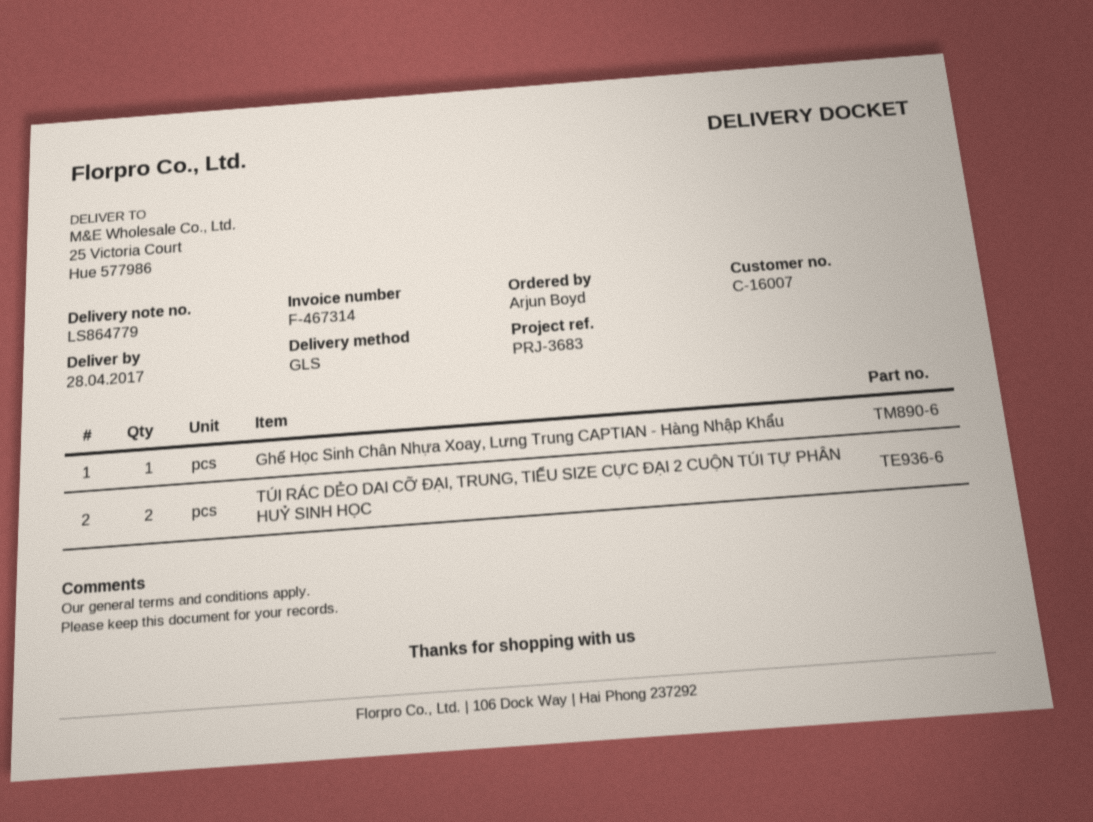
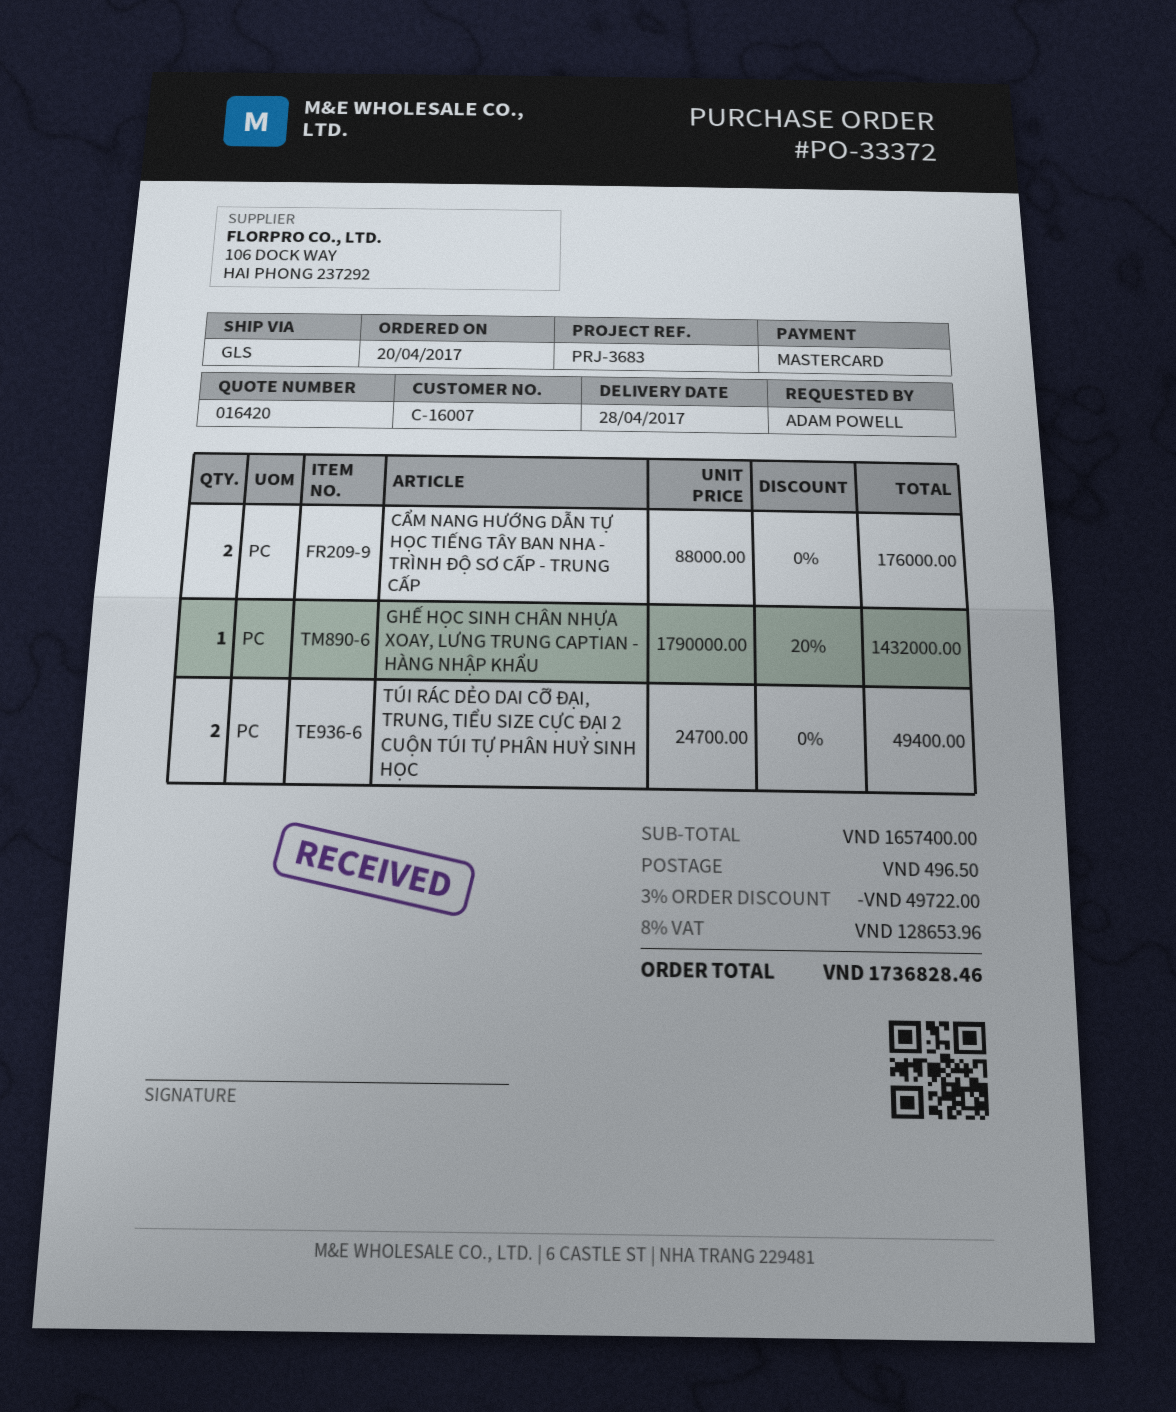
ordered by: Arjun Boyd -> ADAM POWELL
CẨM NANG HƯỚNG DẪN TỰ HỌC TIẾNG TÂY BAN NHA - TRÌNH ĐỘ SƠ CẤP - TRUNG CẤP: none -> 2

